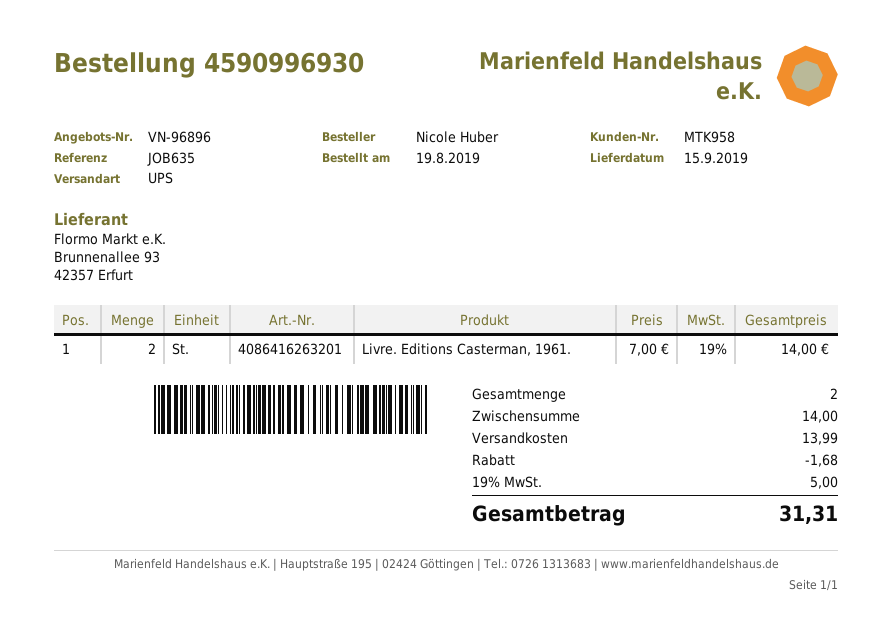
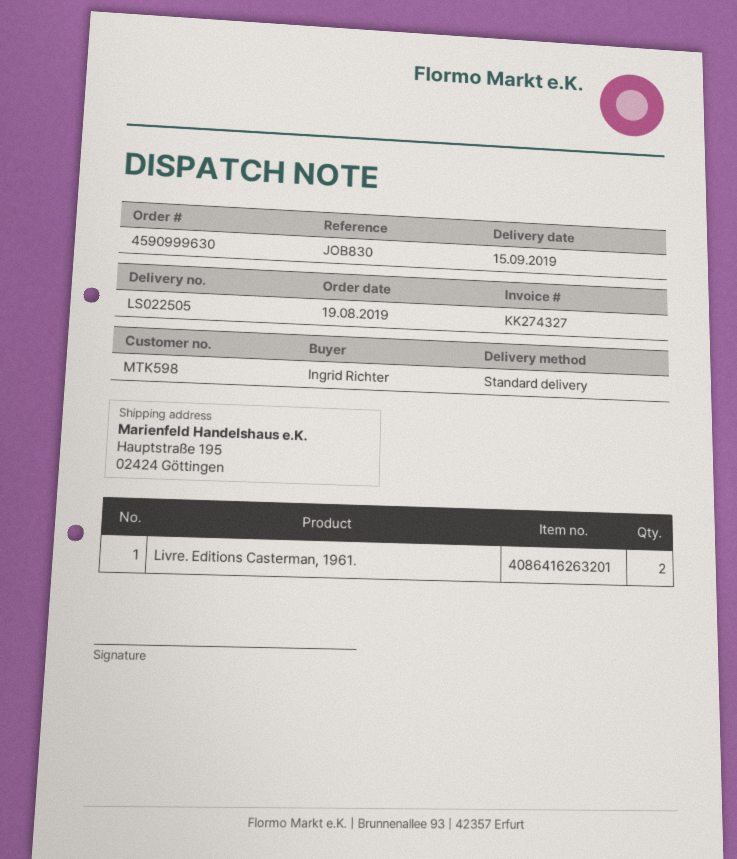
order number: 4590996930 -> 4590999630
customer number: MTK958 -> MTK598
reference: JOB635 -> JOB830
ordered by: Nicole Huber -> Ingrid Richter
shipping method: UPS -> standard

